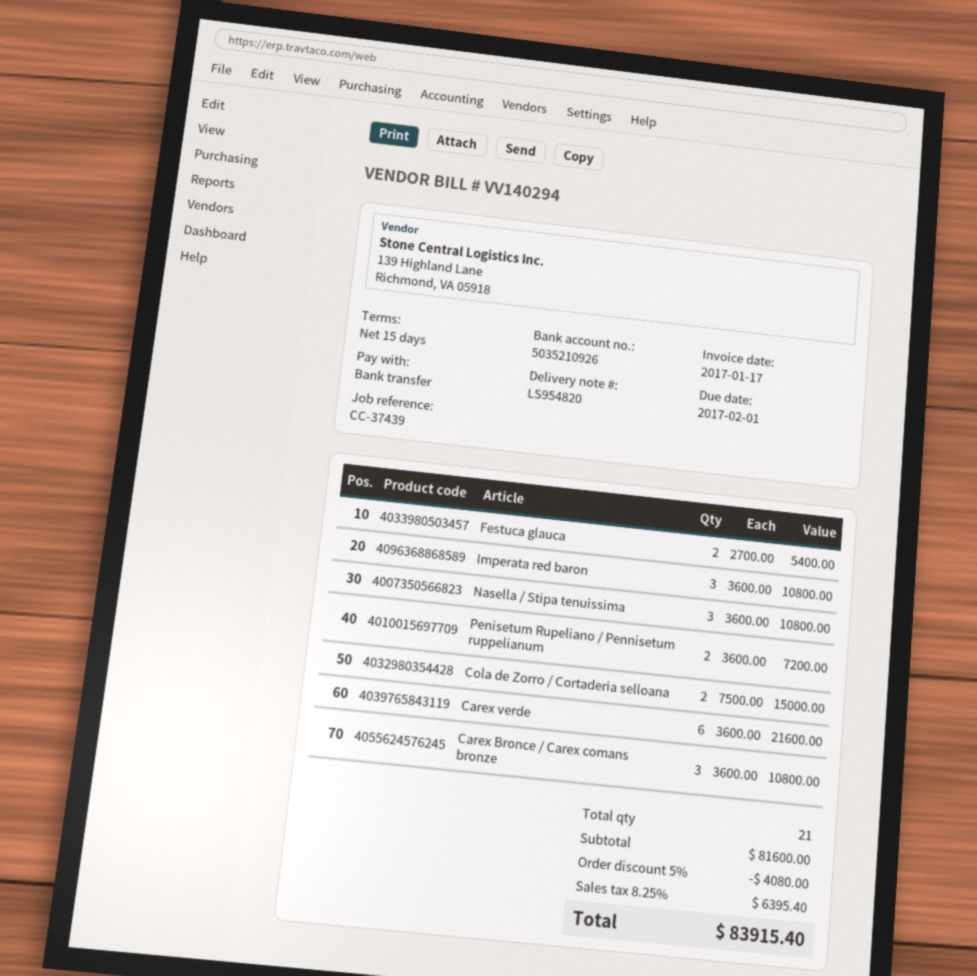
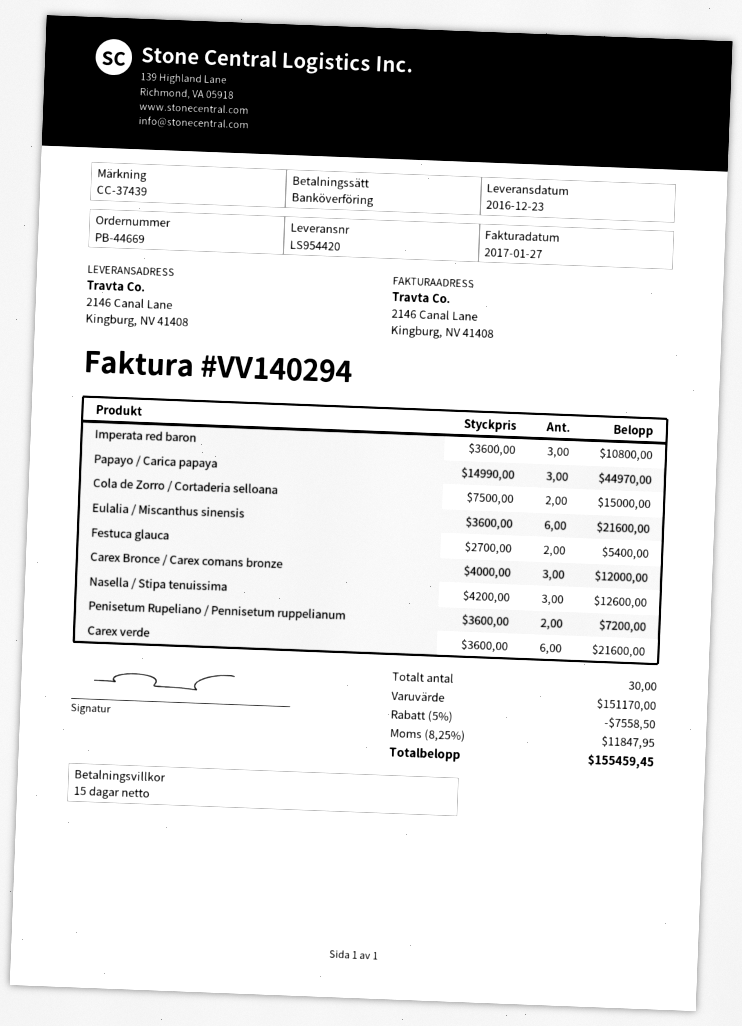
delivery note number: LS954820 -> LS954420
invoice date: 2017-01-17 -> 2017-01-27
Nasella / Stipa tenuissima: 3 x 3600.00 = 10800.00 -> 3 x 4200.00 = 12600.00
Carex Bronce / Carex comans bronze: 3 x 3600.00 = 10800.00 -> 3 x 4000.00 = 12000.00
Papayo / Carica papaya: none -> 3 x 14990.00 = 44970.00
Eulalia / Miscanthus sinensis: none -> 6 x 3600.00 = 21600.00
total quantity: 21 -> 30
subtotal: 81600.00 -> 151170.00
discount: 5% = 4080.00 -> 5% = 7558.50
tax: 8.25% = 6395.40 -> 8.25% = 11847.95
total: 83915.40 -> 155459.45

